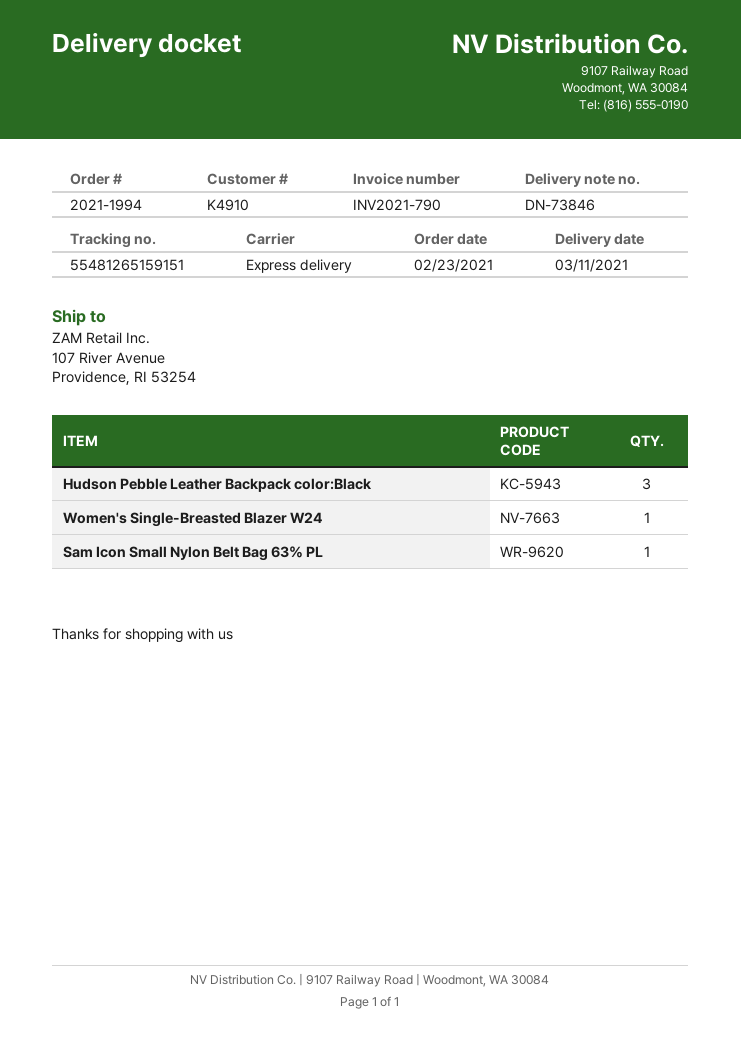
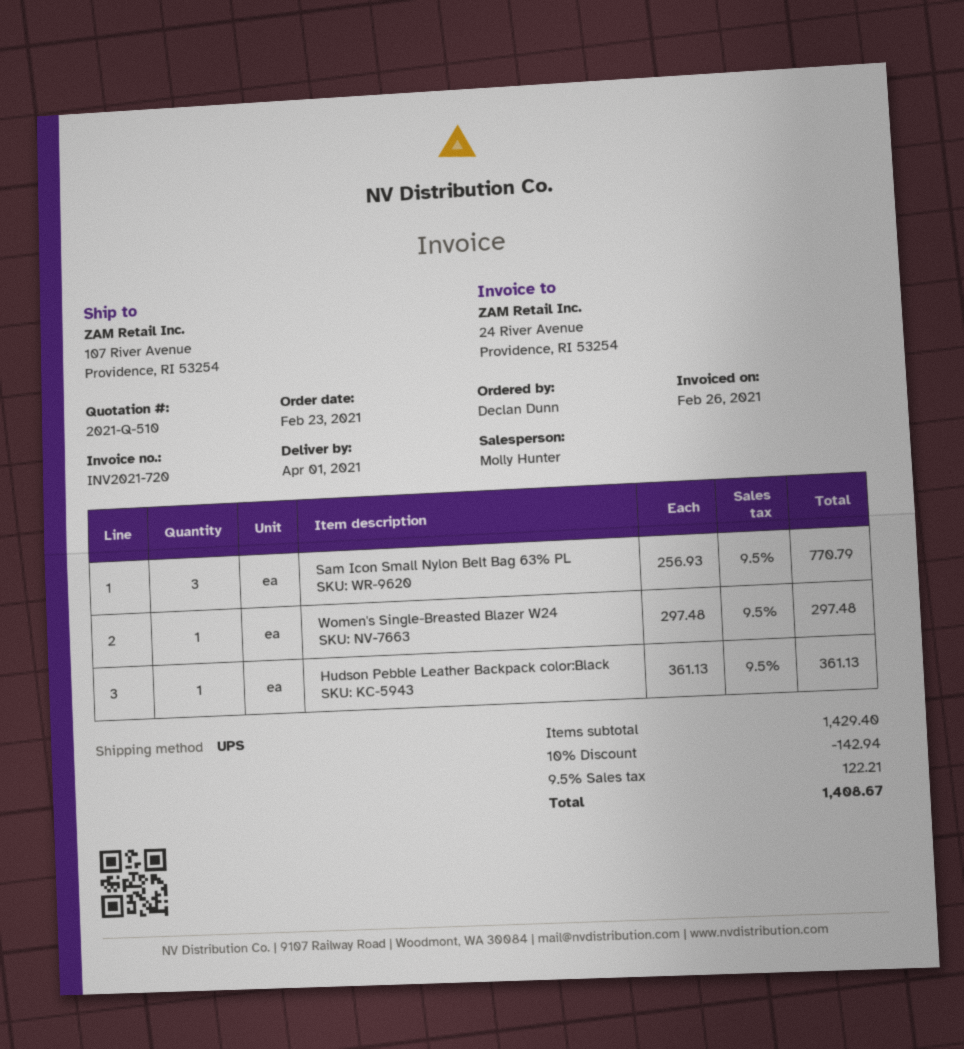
delivery date: 2021-03-11 -> 2021-04-01
invoice number: INV2021-790 -> INV2021-720
shipping method: express -> UPS
Hudson Pebble Leather Backpack color:Black: 3 -> 1
Sam Icon Small Nylon Belt Bag 63% PL: 1 -> 3

